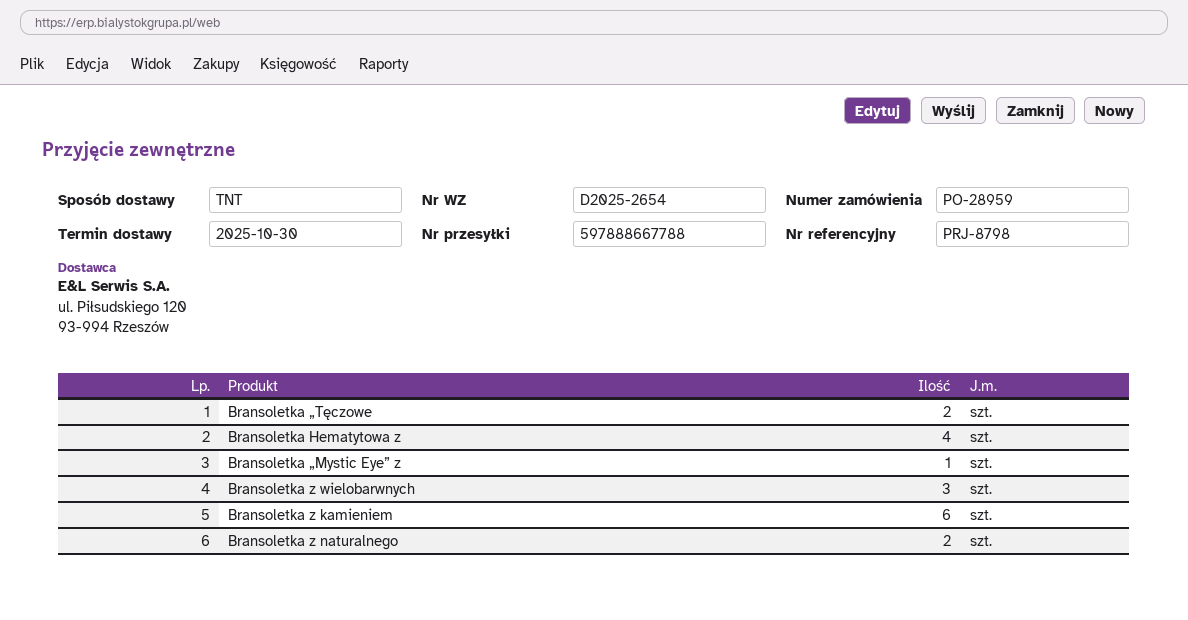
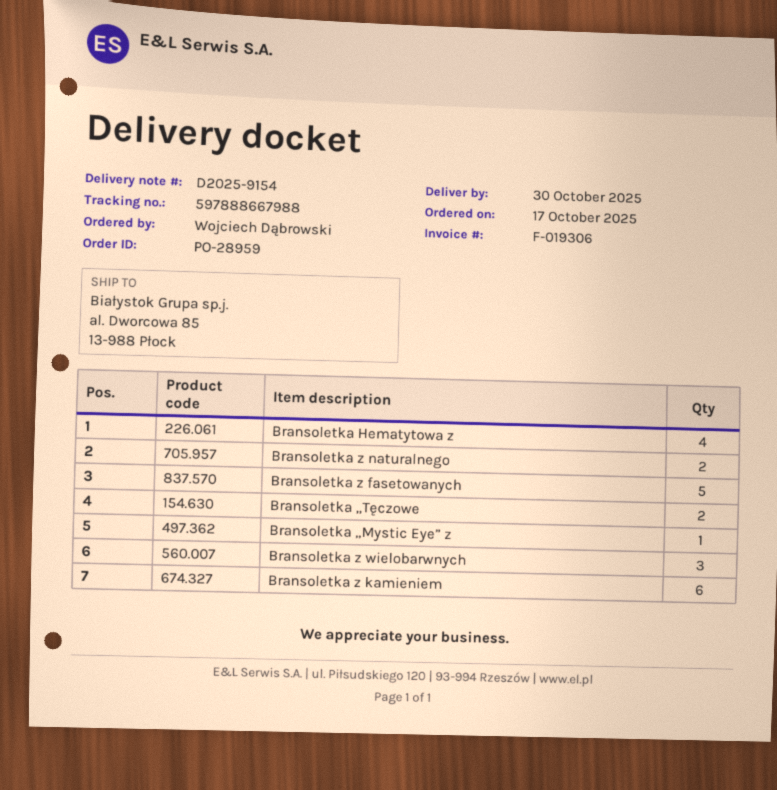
delivery note number: D2025-2654 -> D2025-9154
tracking number: 597888667788 -> 597888667988
Bransoletka z fasetowanych: none -> 5

